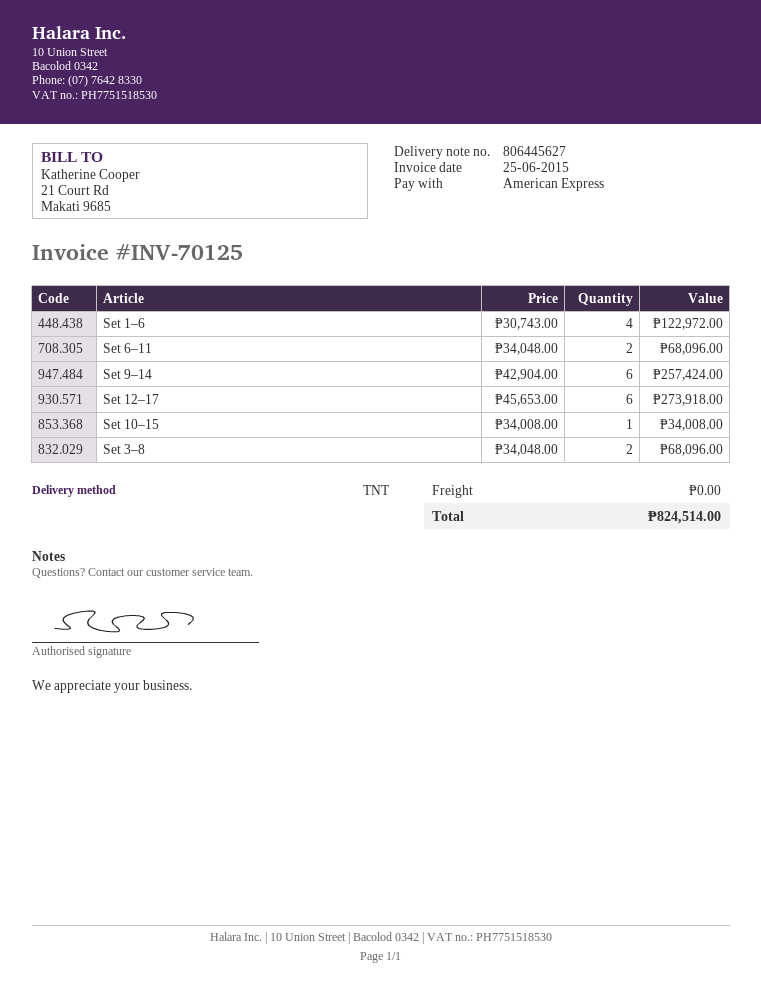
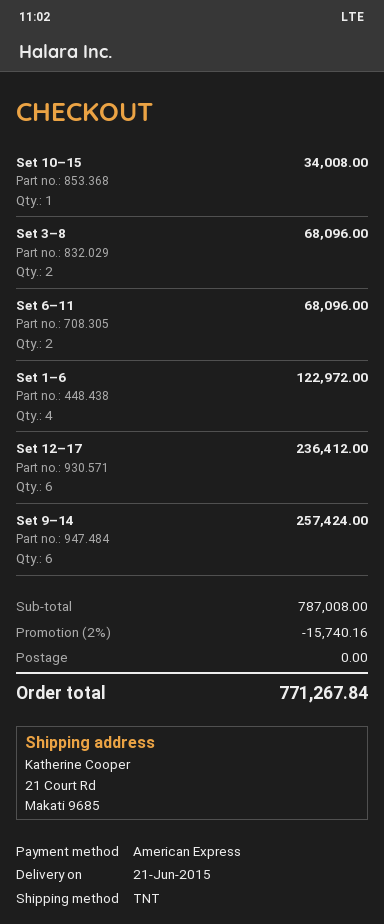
Set 12–17: 6 for 273918.00 -> 6 for 236412.00
discount: none -> 2% = 15740.16
total: 824514.00 -> 771267.84

